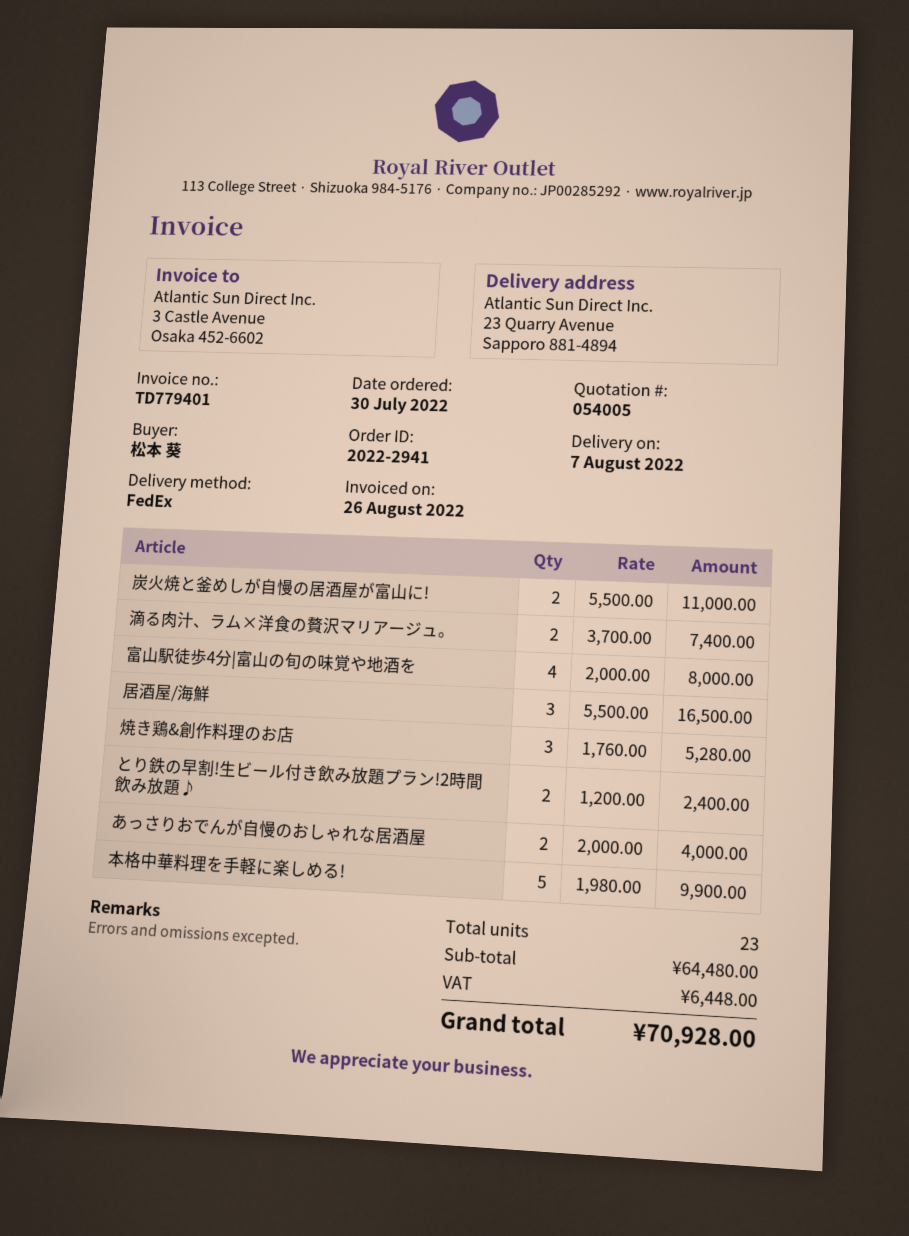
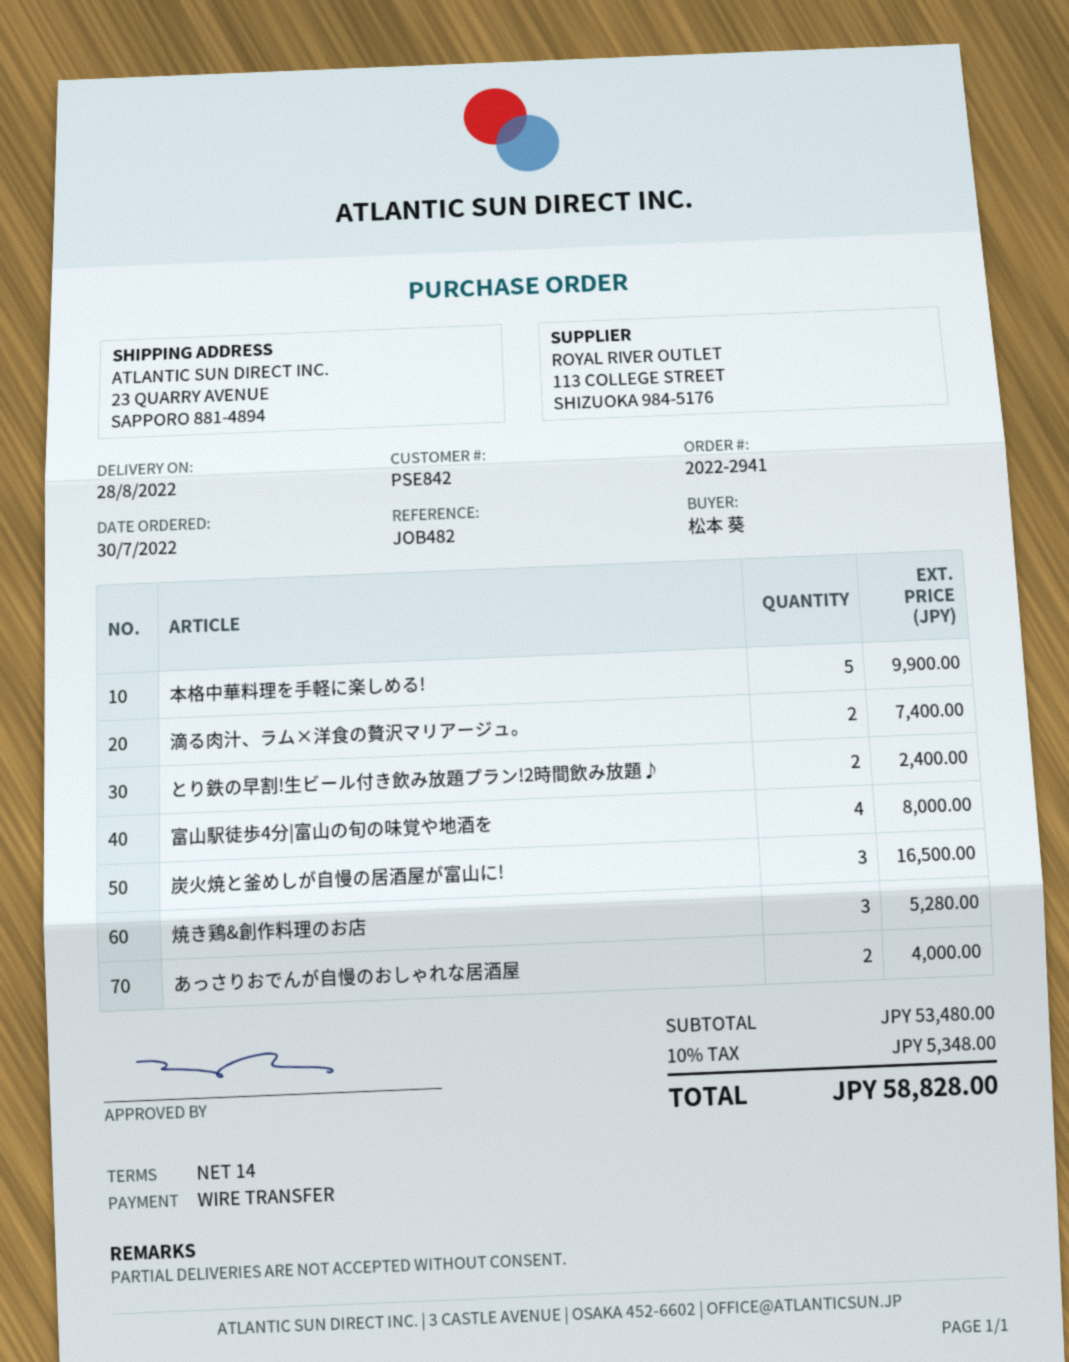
delivery date: 2022-08-07 -> 2022-08-28
炭火焼と釜めしが自慢の居酒屋が富山に!: 2 for 11000.00 -> 3 for 16500.00
居酒屋/海鮮: 3 for 16500.00 -> none
subtotal: 64480.00 -> 53480.00
tax: 6448.00 -> 5348.00
total: 70928.00 -> 58828.00

